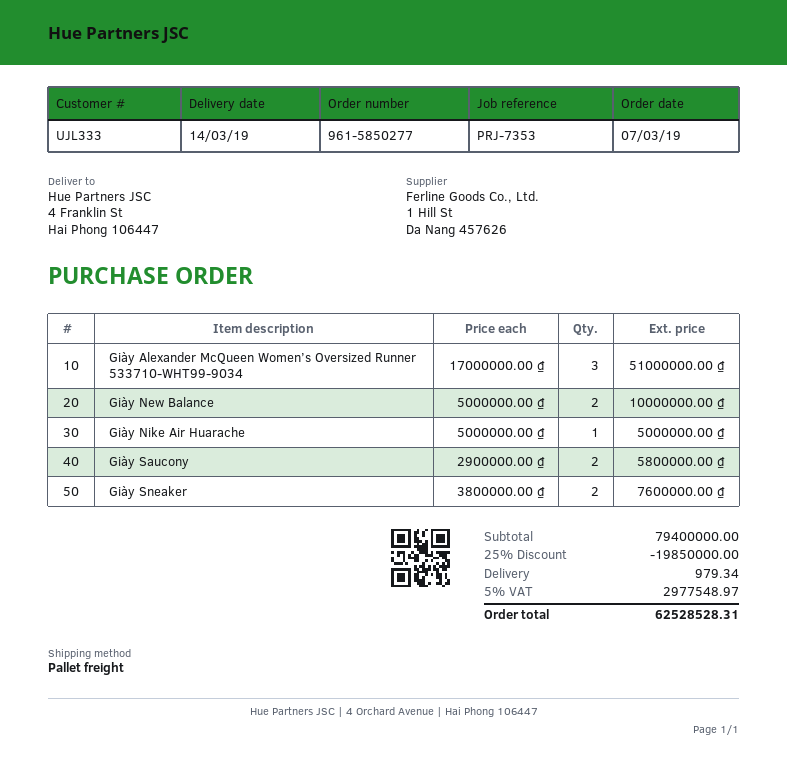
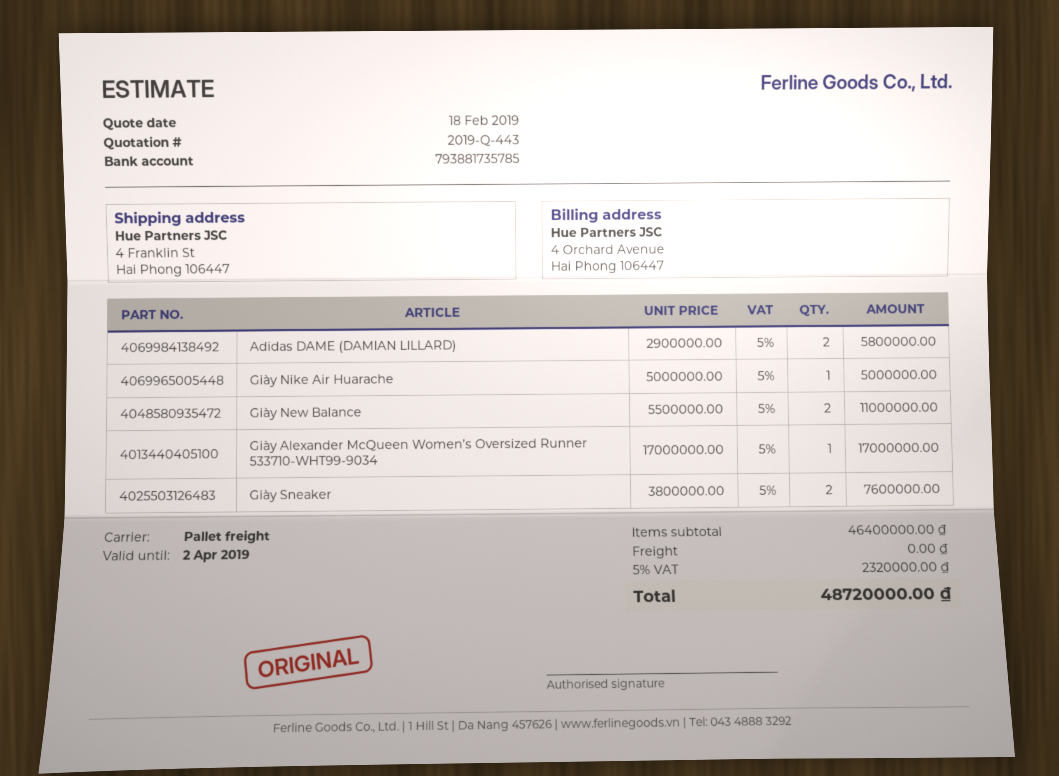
Giày Alexander McQueen Women’s Oversized Runner 533710-WHT99-9034: 3 x 17000000.00 = 51000000.00 -> 1 x 17000000.00 = 17000000.00
Giày New Balance: 2 x 5000000.00 = 10000000.00 -> 2 x 5500000.00 = 11000000.00
Giày Saucony: 2 x 2900000.00 = 5800000.00 -> none
Adidas DAME (DAMIAN LILLARD): none -> 2 x 2900000.00 = 5800000.00
subtotal: 79400000.00 -> 46400000.00
discount: 25% = 19850000.00 -> none
shipping: 979.34 -> 0.00
tax: 5% = 2977548.97 -> 5% = 2320000.00
total: 62528528.31 -> 48720000.00

